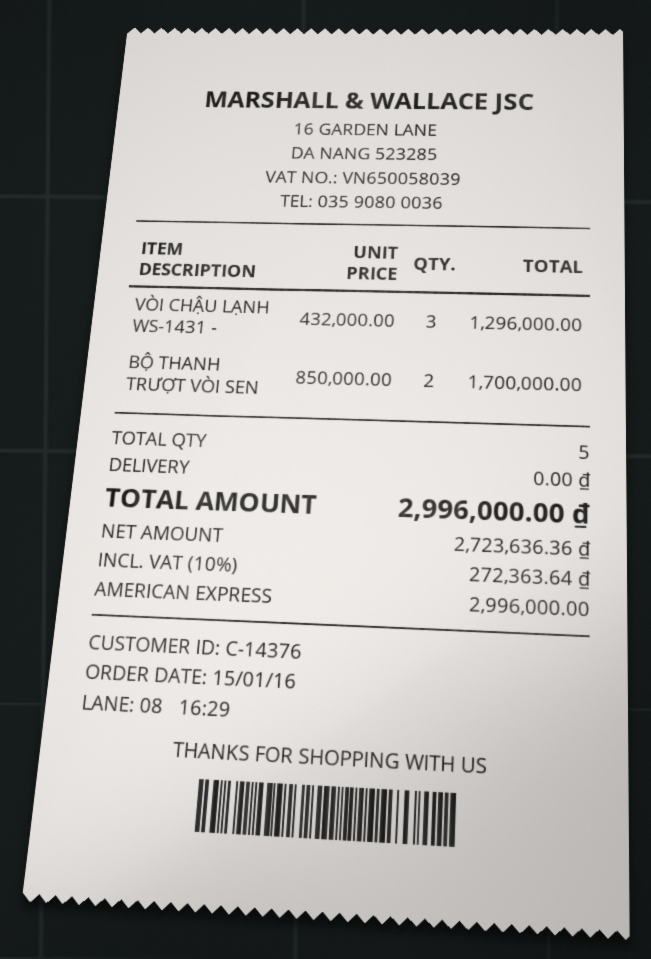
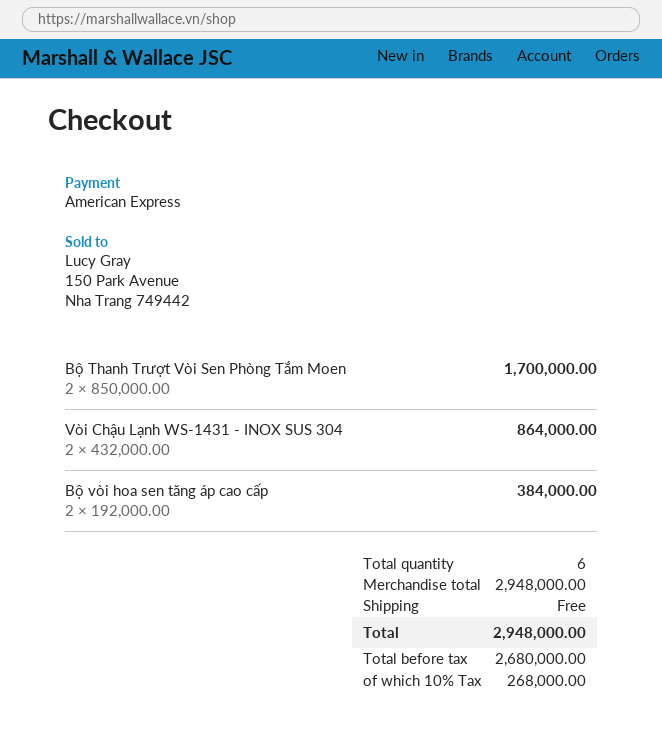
VÒI CHẬU LẠNH WS-1431 -: 3 x 432000.00 = 1296000.00 -> 2 x 432000.00 = 864000.00
Bộ vòi hoa sen tăng áp cao cấp: none -> 2 x 192000.00 = 384000.00
total quantity: 5 -> 6
net: 2723636.36 -> 2680000.00
tax: 10% = 272363.64 -> 10% = 268000.00
total: 2996000.00 -> 2948000.00

